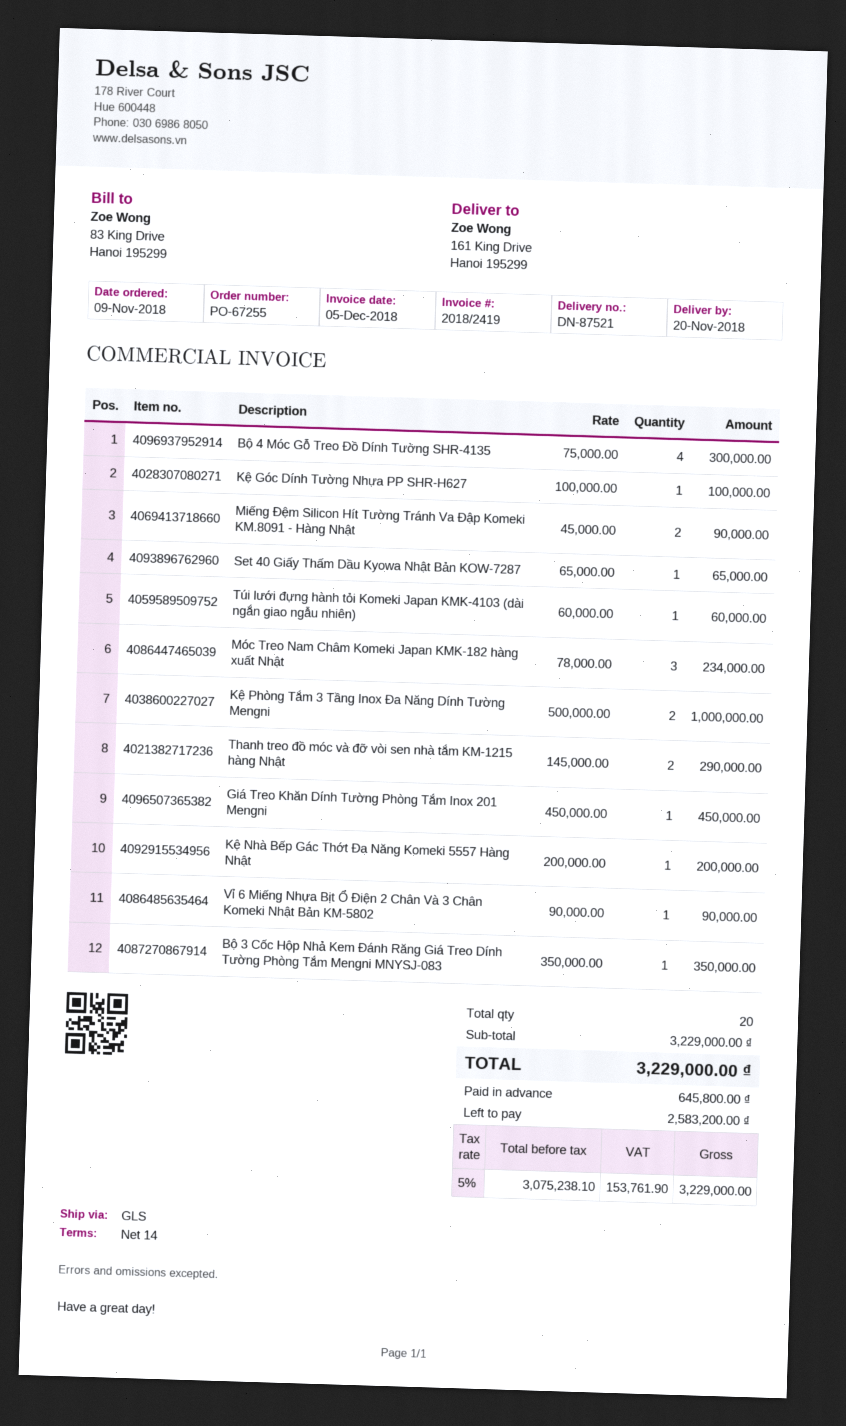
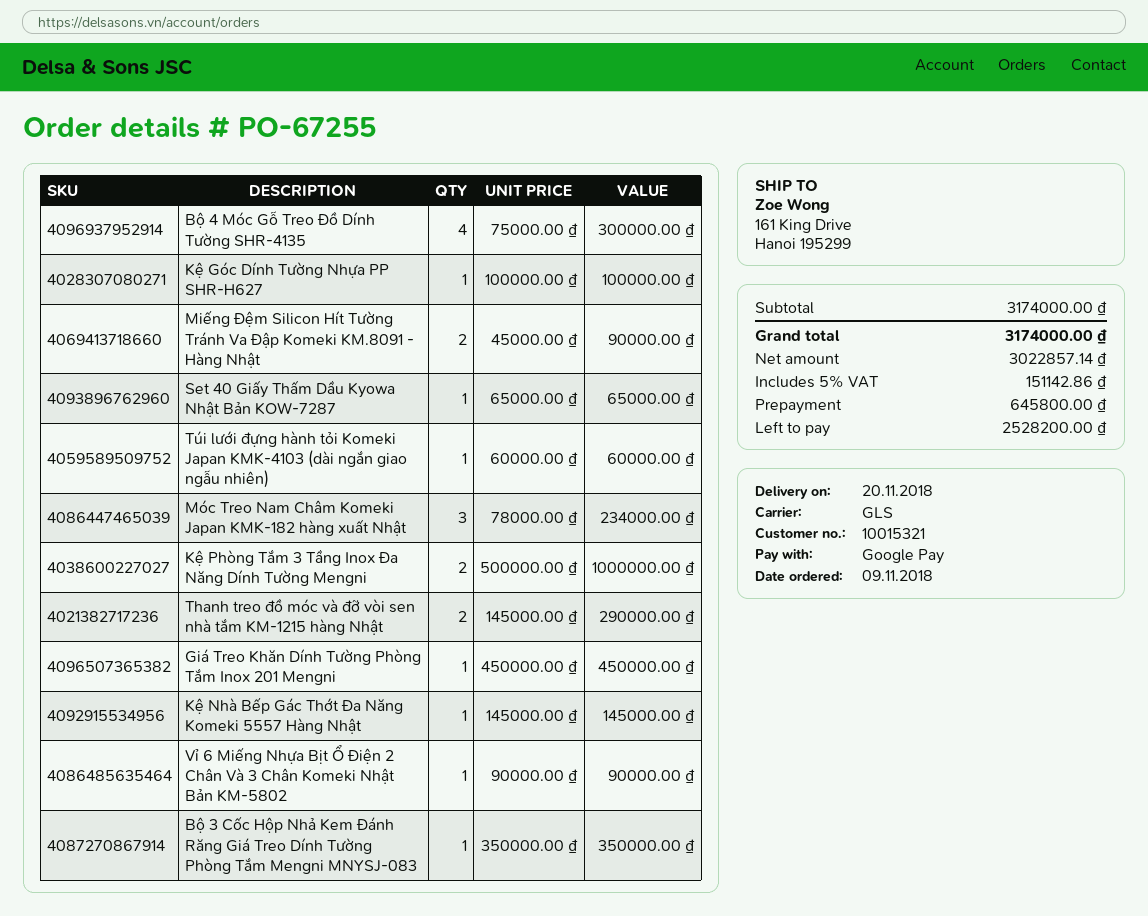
Kệ Nhà Bếp Gác Thớt Đa Năng Komeki 5557 Hàng Nhật: 1 x 200000.00 = 200000.00 -> 1 x 145000.00 = 145000.00
subtotal: 3229000.00 -> 3174000.00
net: 3075238.10 -> 3022857.14
tax: 5% = 153761.90 -> 5% = 151142.86
total: 3229000.00 -> 3174000.00
balance: 2583200.00 -> 2528200.00

